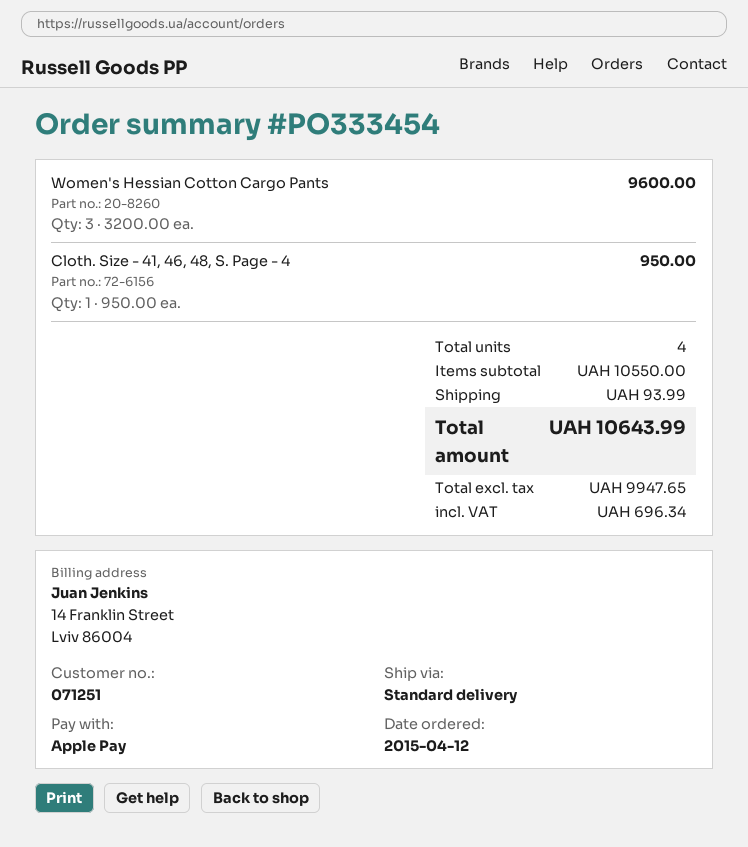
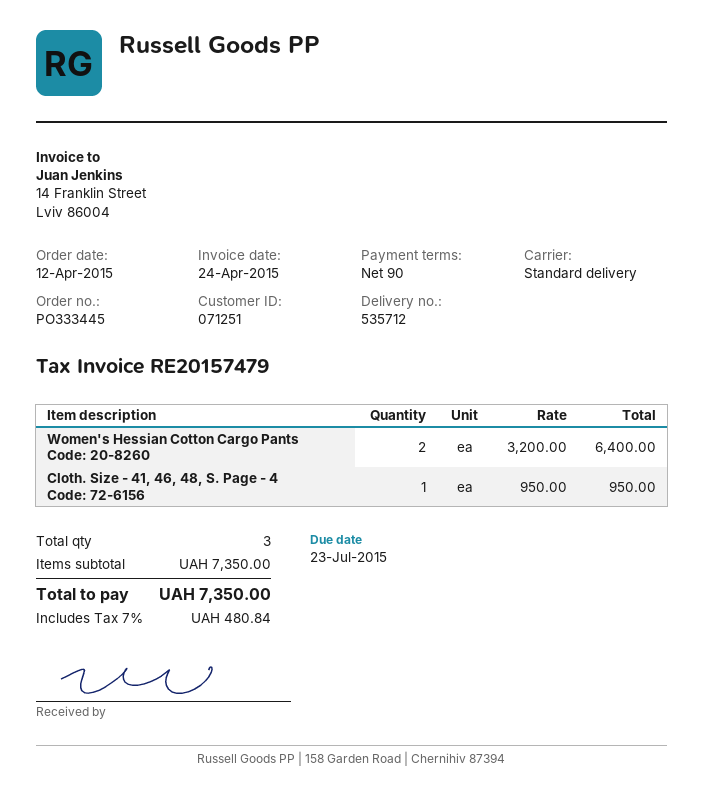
order number: PO333454 -> PO333445
Women's Hessian Cotton Cargo Pants: 3 x 3200.00 = 9600.00 -> 2 x 3200.00 = 6400.00
total quantity: 4 -> 3
subtotal: 10550.00 -> 7350.00
shipping: 93.99 -> none
tax: 696.34 -> 480.84
total: 10643.99 -> 7350.00

